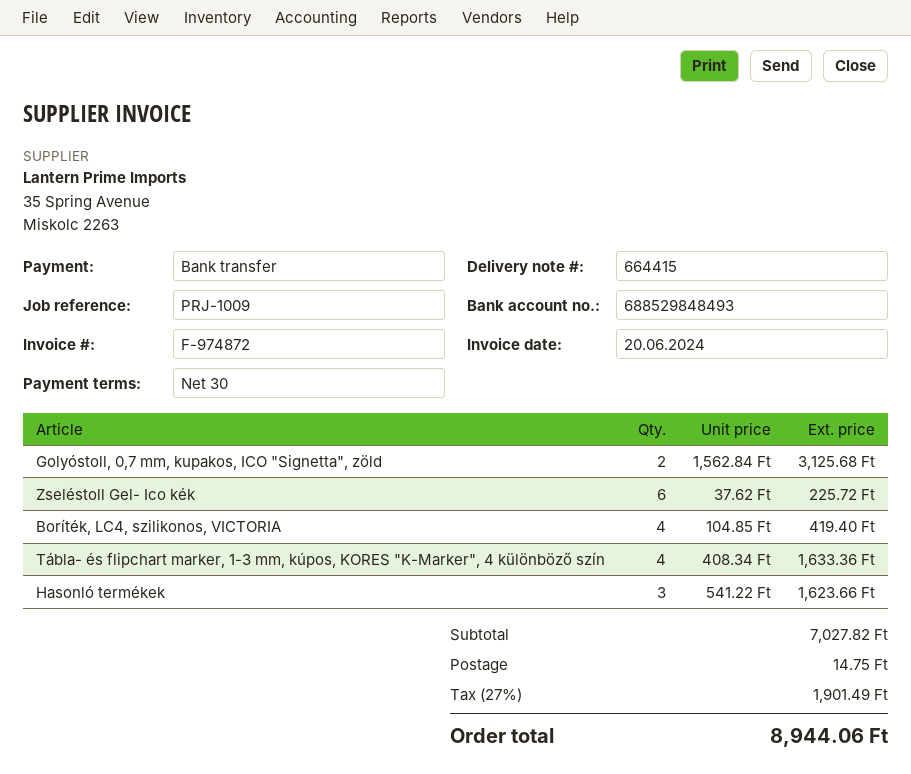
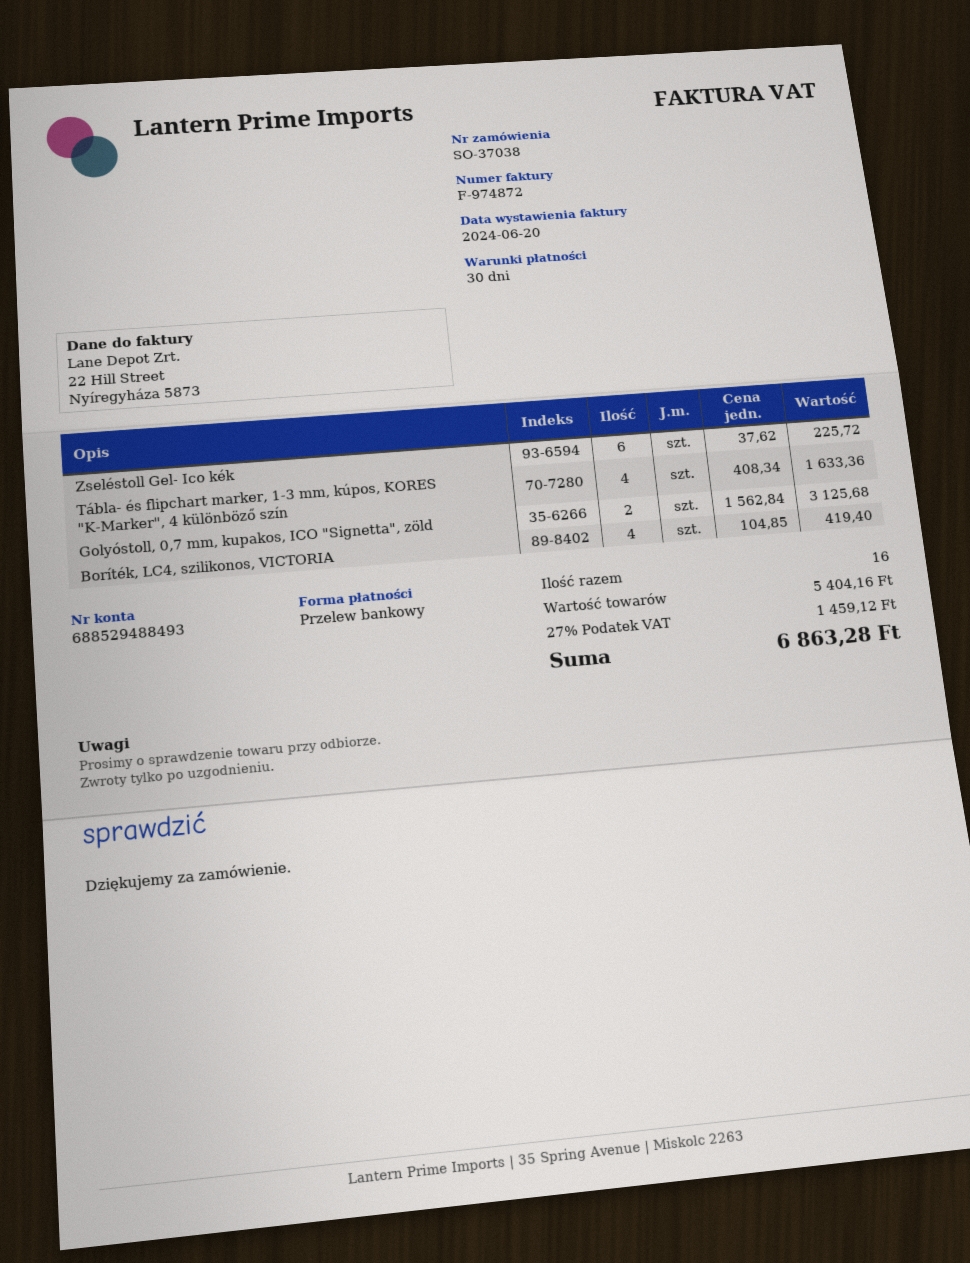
bank account: 688529848493 -> 688529488493
Hasonló termékek: 3 x 541.22 = 1623.66 -> none
subtotal: 7027.82 -> 5404.16
shipping: 14.75 -> none
tax: 27% = 1901.49 -> 27% = 1459.12
total: 8944.06 -> 6863.28

